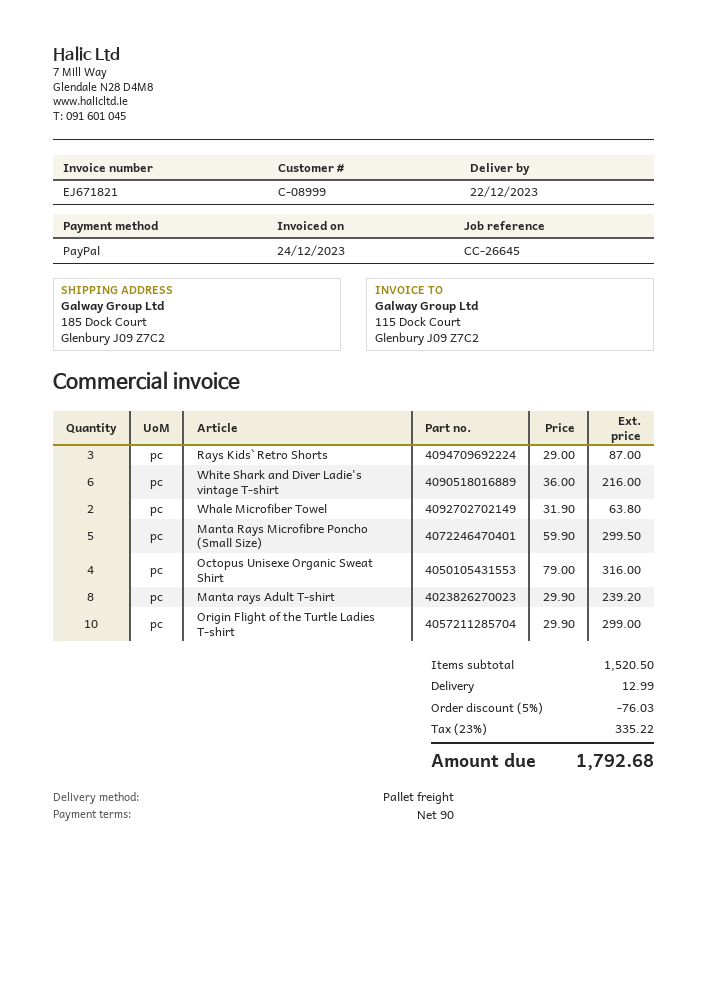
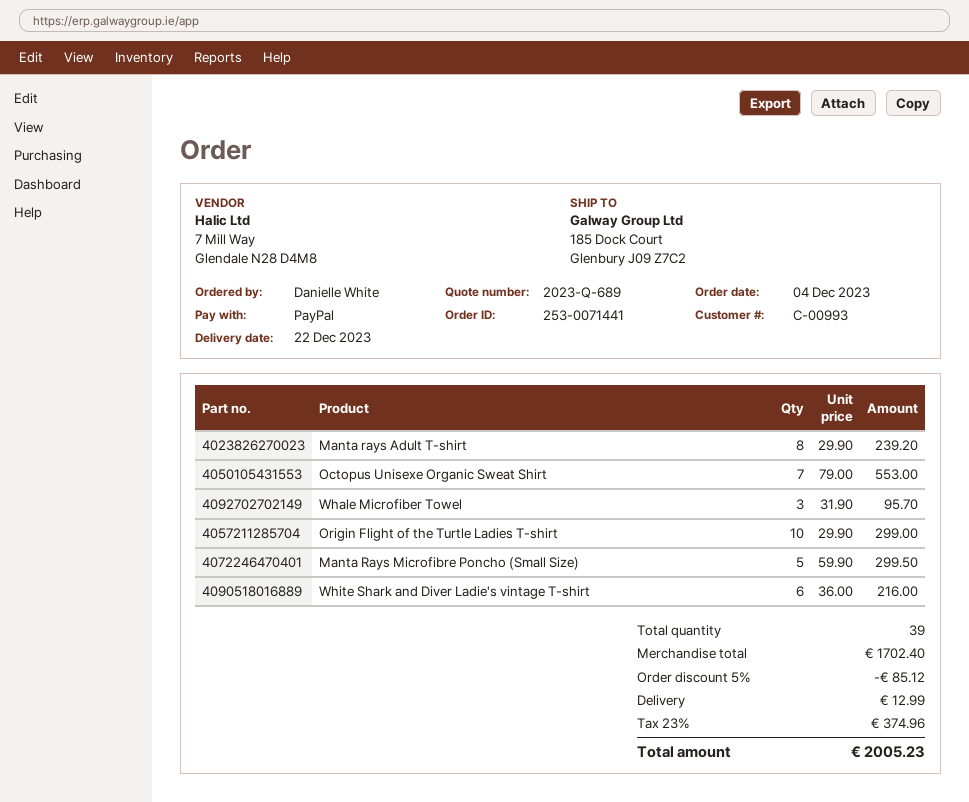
customer number: C-08999 -> C-00993
Rays Kids` Retro Shorts: 3 x 29.00 = 87.00 -> none
Whale Microfiber Towel: 2 x 31.90 = 63.80 -> 3 x 31.90 = 95.70
Octopus Unisexe Organic Sweat Shirt: 4 x 79.00 = 316.00 -> 7 x 79.00 = 553.00
subtotal: 1520.50 -> 1702.40
discount: 5% = 76.03 -> 5% = 85.12
tax: 23% = 335.22 -> 23% = 374.96
total: 1792.68 -> 2005.23

